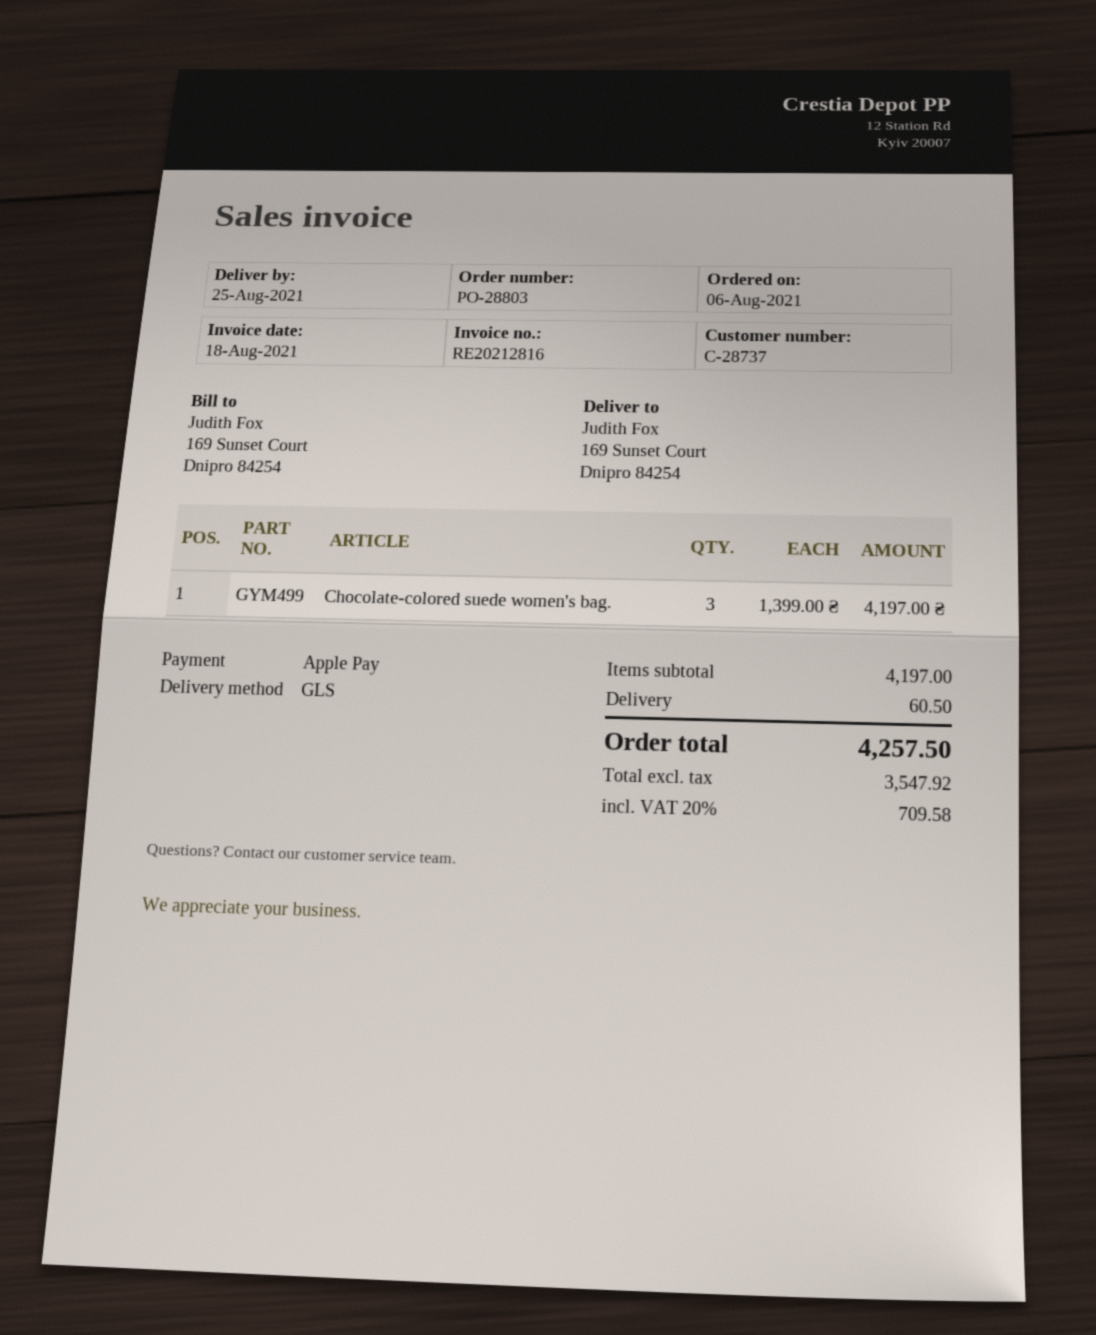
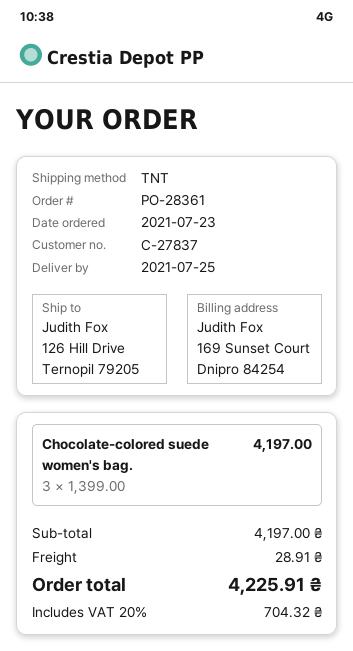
order number: PO-28803 -> PO-28361
order date: 2021-08-06 -> 2021-07-23
delivery date: 2021-08-25 -> 2021-07-25
customer number: C-28737 -> C-27837
shipping method: GLS -> TNT
ship to: 169 Sunset Court, Dnipro 84254 -> 126 Hill Drive, Ternopil 79205
shipping: 60.50 -> 28.91
tax: 20% = 709.58 -> 20% = 704.32
total: 4257.50 -> 4225.91

